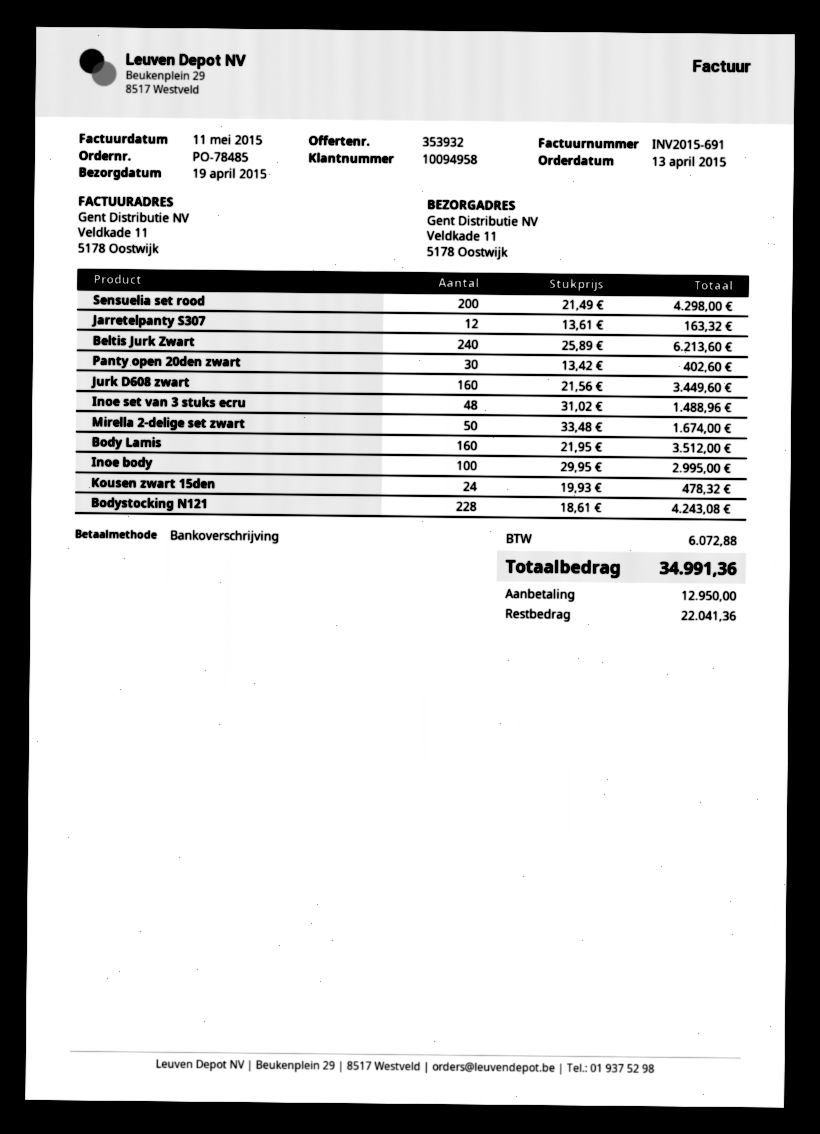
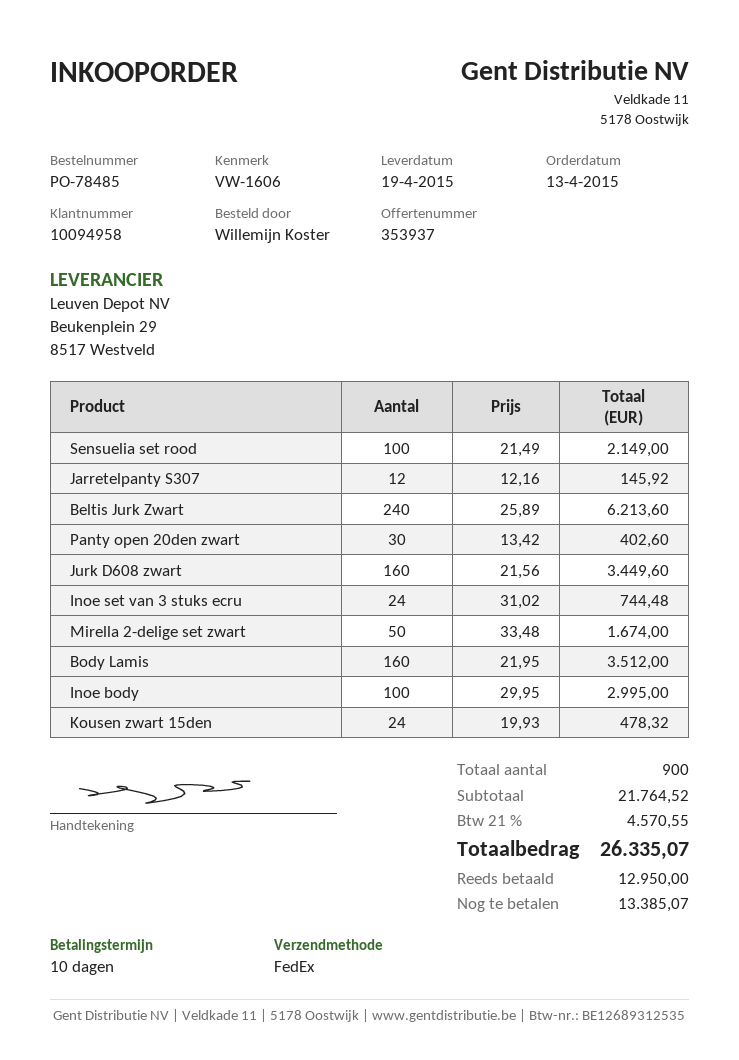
quote number: 353932 -> 353937
Sensuelia set rood: 200 x 21.49 = 4298.00 -> 100 x 21.49 = 2149.00
Jarretelpanty S307: 12 x 13.61 = 163.32 -> 12 x 12.16 = 145.92
Inoe set van 3 stuks ecru: 48 x 31.02 = 1488.96 -> 24 x 31.02 = 744.48
Bodystocking N121: 228 x 18.61 = 4243.08 -> none
tax: 6072.88 -> 4570.55
total: 34991.36 -> 26335.07
balance: 22041.36 -> 13385.07

